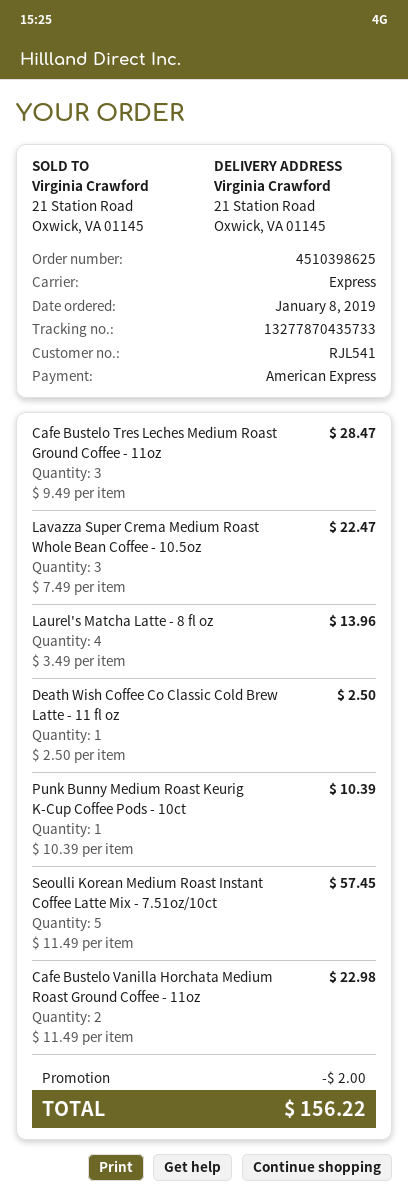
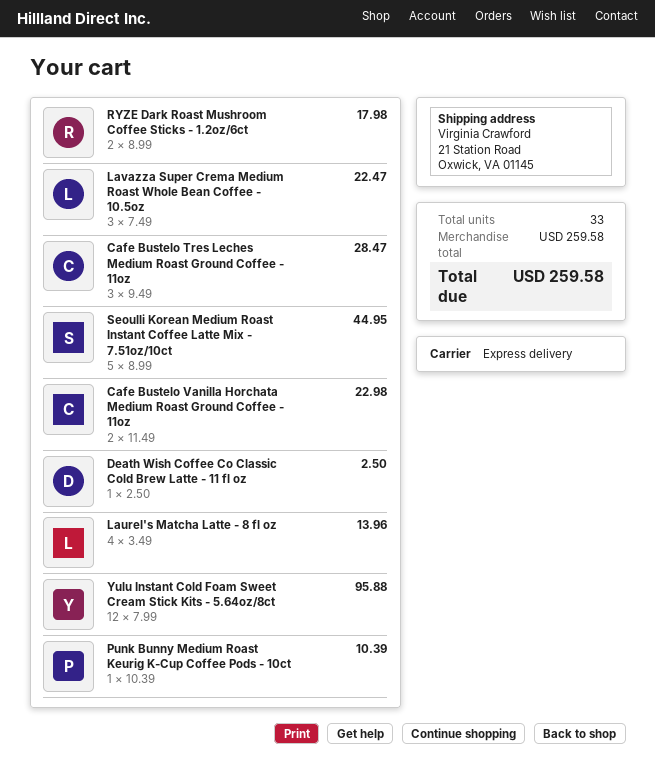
Seoulli Korean Medium Roast Instant Coffee Latte Mix - 7.51oz/10ct: 5 x 11.49 = 57.45 -> 5 x 8.99 = 44.95
RYZE Dark Roast Mushroom Coffee Sticks - 1.2oz/6ct: none -> 2 x 8.99 = 17.98
Yulu Instant Cold Foam Sweet Cream Stick Kits - 5.64oz/8ct: none -> 12 x 7.99 = 95.88
discount: 2.00 -> none
total: 156.22 -> 259.58

